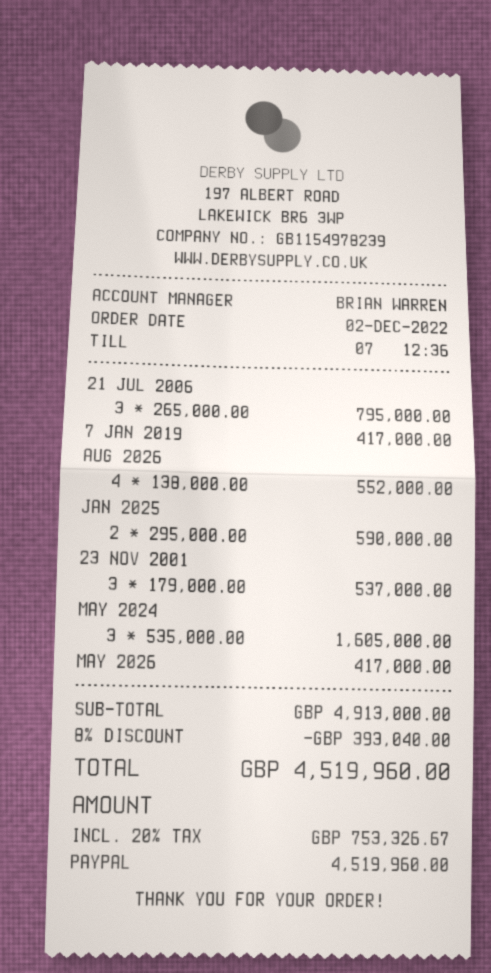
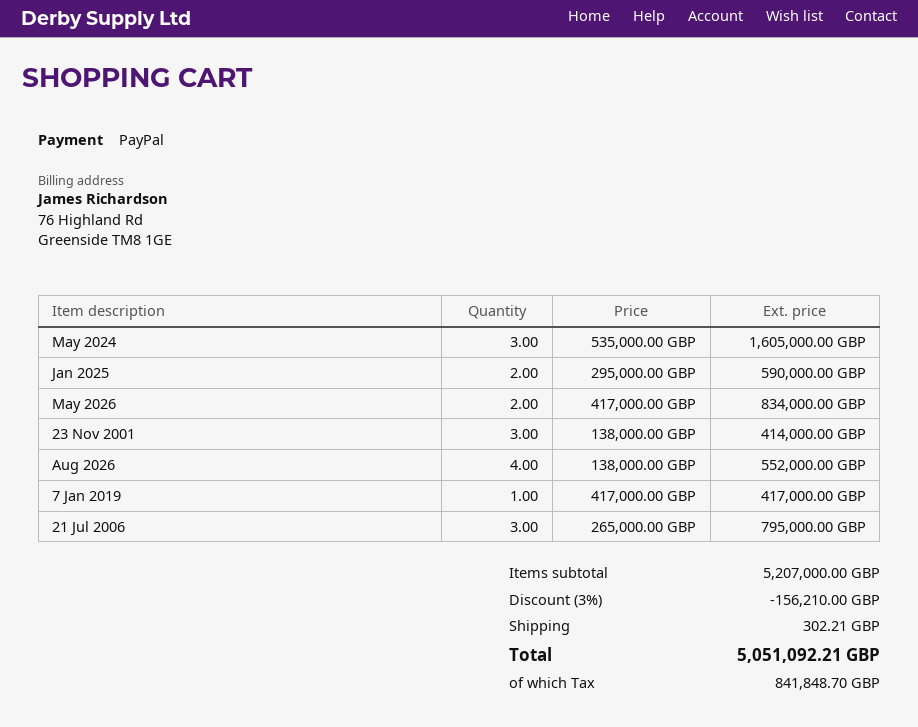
23 NOV 2001: 3 x 179000.00 = 537000.00 -> 3 x 138000.00 = 414000.00
MAY 2026: 1 x 417000.00 = 417000.00 -> 2 x 417000.00 = 834000.00
subtotal: 4913000.00 -> 5207000.00
discount: 8% = 393040.00 -> 3% = 156210.00
shipping: none -> 302.21
tax: 753326.67 -> 841848.70
total: 4519960.00 -> 5051092.21

